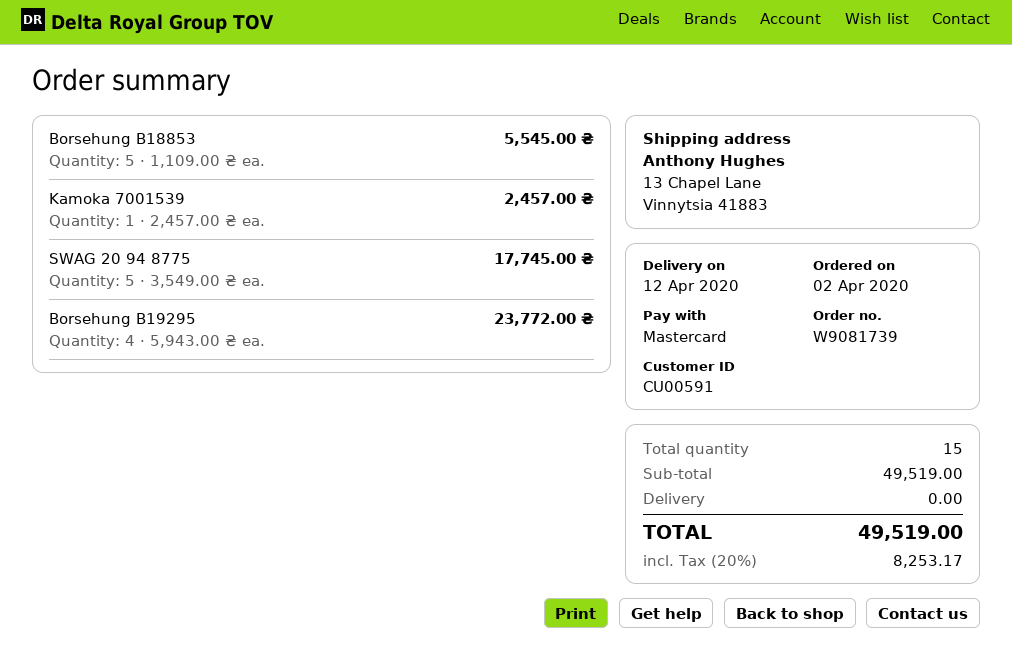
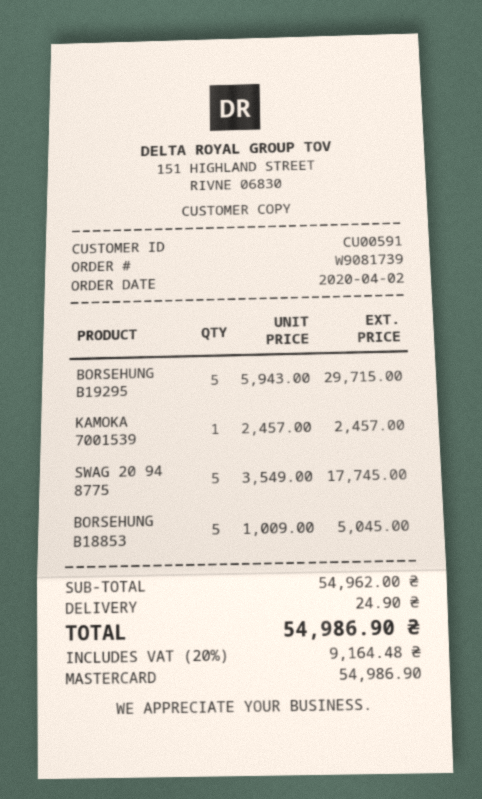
Borsehung B18853: 5 x 1109.00 = 5545.00 -> 5 x 1009.00 = 5045.00
Borsehung B19295: 4 x 5943.00 = 23772.00 -> 5 x 5943.00 = 29715.00
subtotal: 49519.00 -> 54962.00
shipping: 0.00 -> 24.90
tax: 20% = 8253.17 -> 20% = 9164.48
total: 49519.00 -> 54986.90

